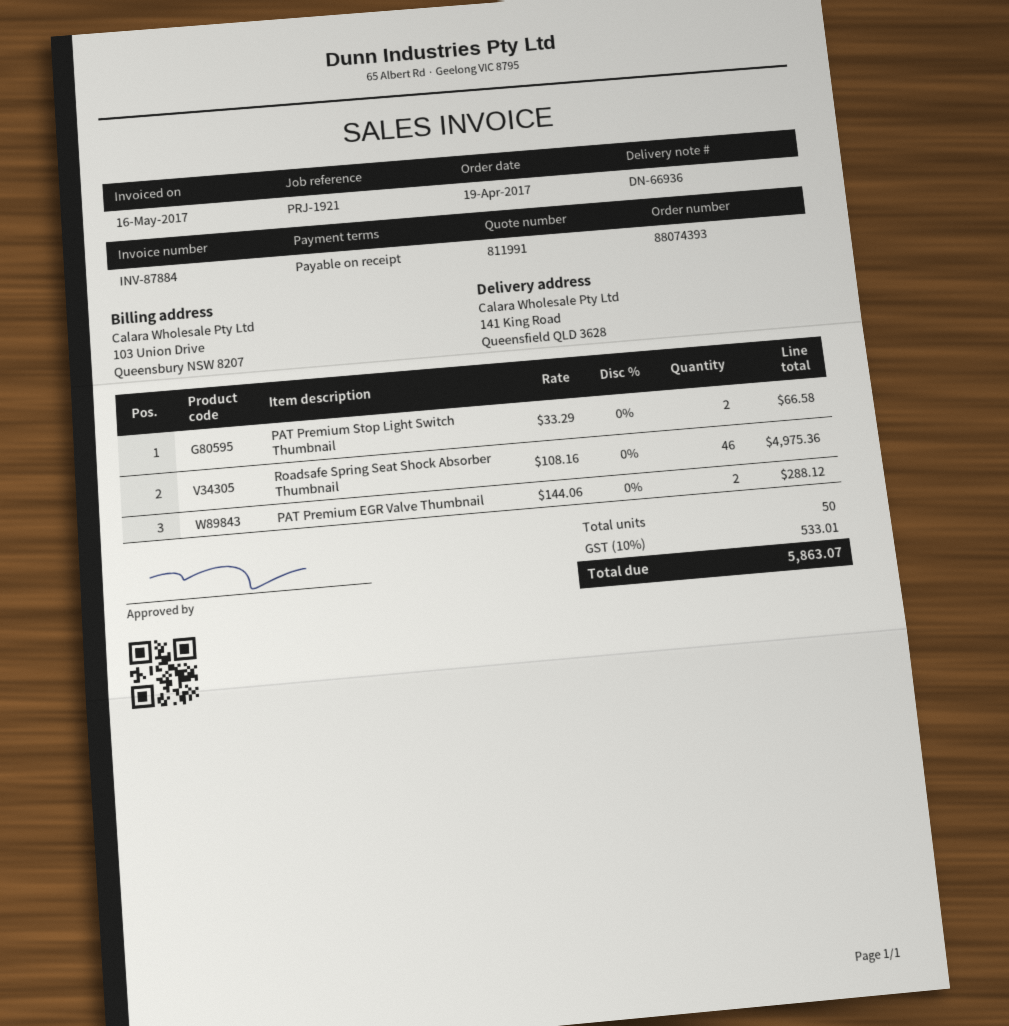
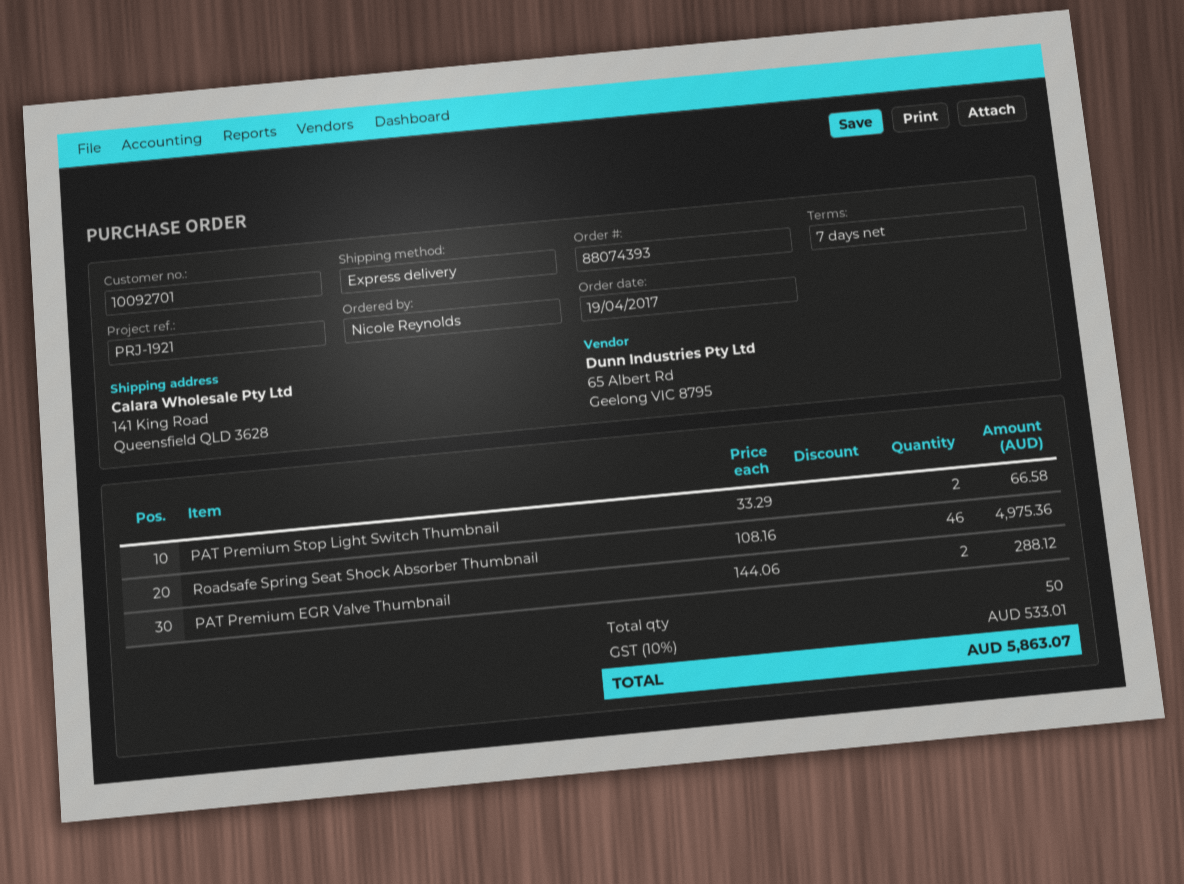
payment terms: on receipt -> 7 days

